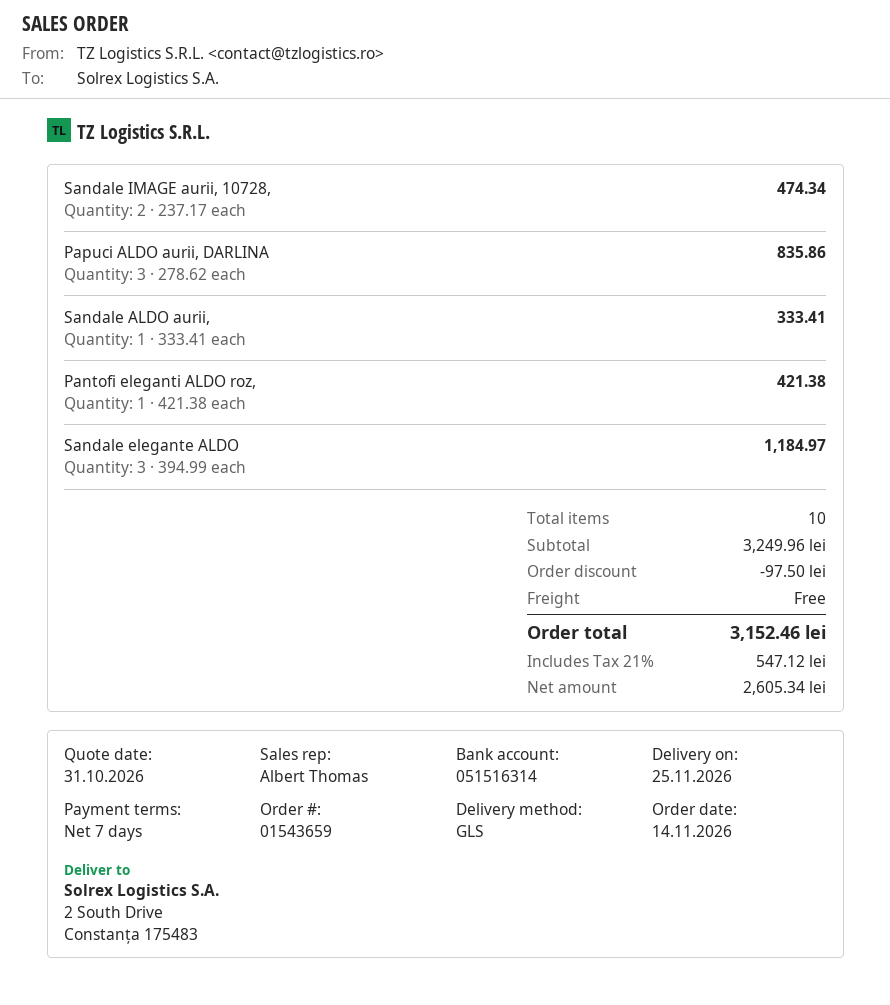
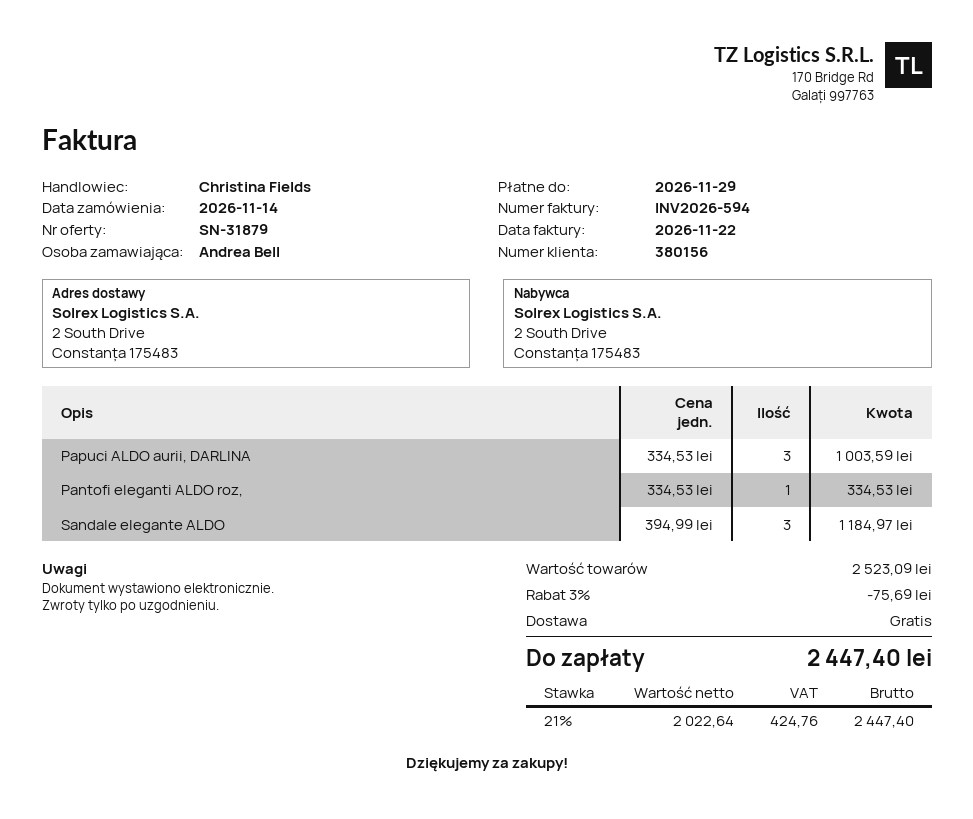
sales rep: Albert Thomas -> Christina Fields
Sandale IMAGE aurii, 10728,: 2 x 237.17 = 474.34 -> none
Papuci ALDO aurii, DARLINA: 3 x 278.62 = 835.86 -> 3 x 334.53 = 1003.59
Sandale ALDO aurii,: 1 x 333.41 = 333.41 -> none
Pantofi eleganti ALDO roz,: 1 x 421.38 = 421.38 -> 1 x 334.53 = 334.53
subtotal: 3249.96 -> 2523.09
discount: 97.50 -> 75.69
net: 2605.34 -> 2022.64
tax: 21% = 547.12 -> 21% = 424.76
total: 3152.46 -> 2447.40

